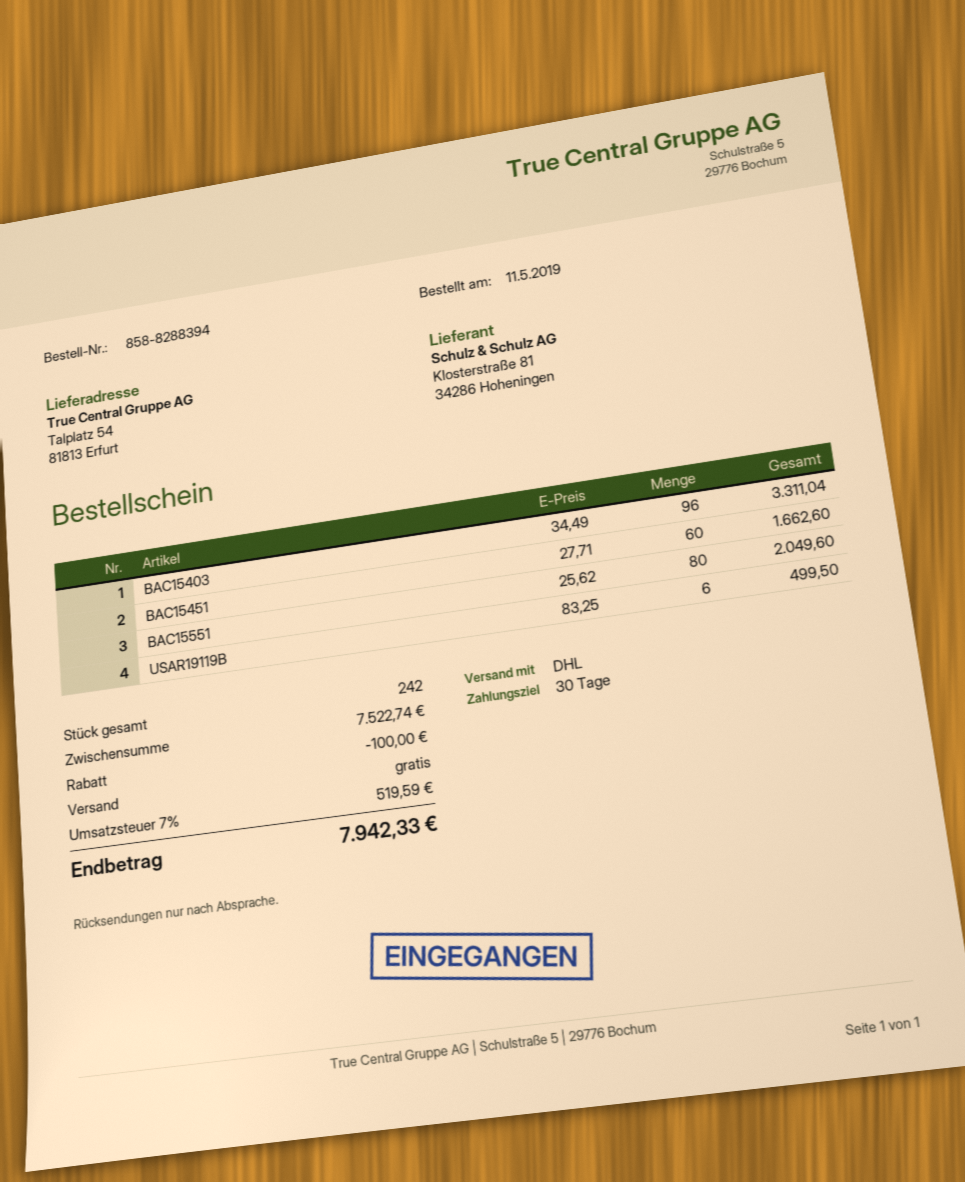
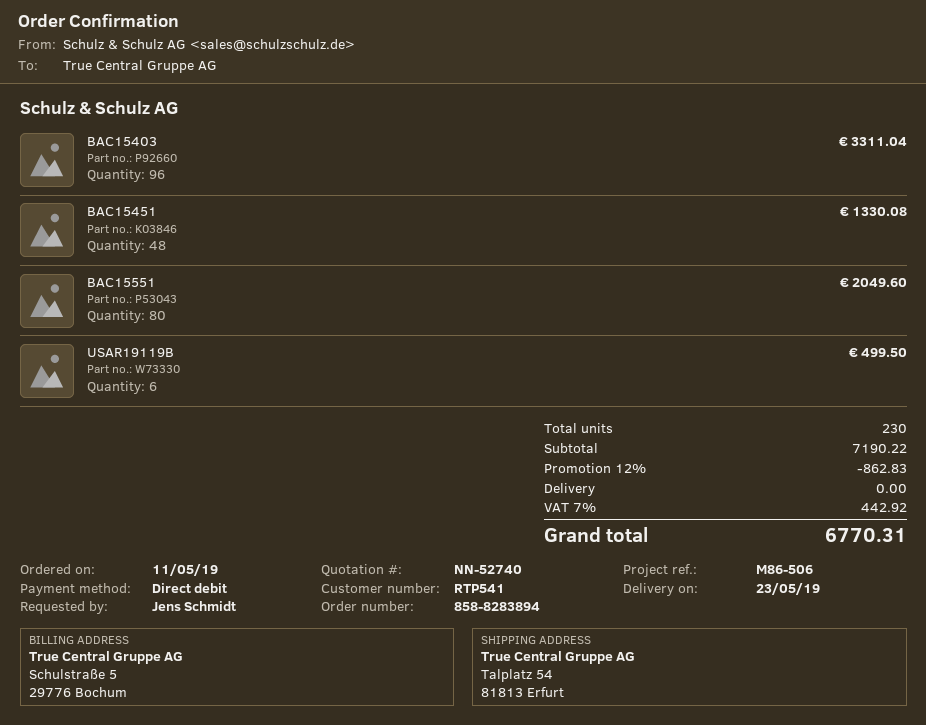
order number: 858-8288394 -> 858-8283894
BAC15451: 60 for 1662.60 -> 48 for 1330.08
total quantity: 242 -> 230
subtotal: 7522.74 -> 7190.22
discount: 100.00 -> 862.83
tax: 7% = 519.59 -> 7% = 442.92
total: 7942.33 -> 6770.31

